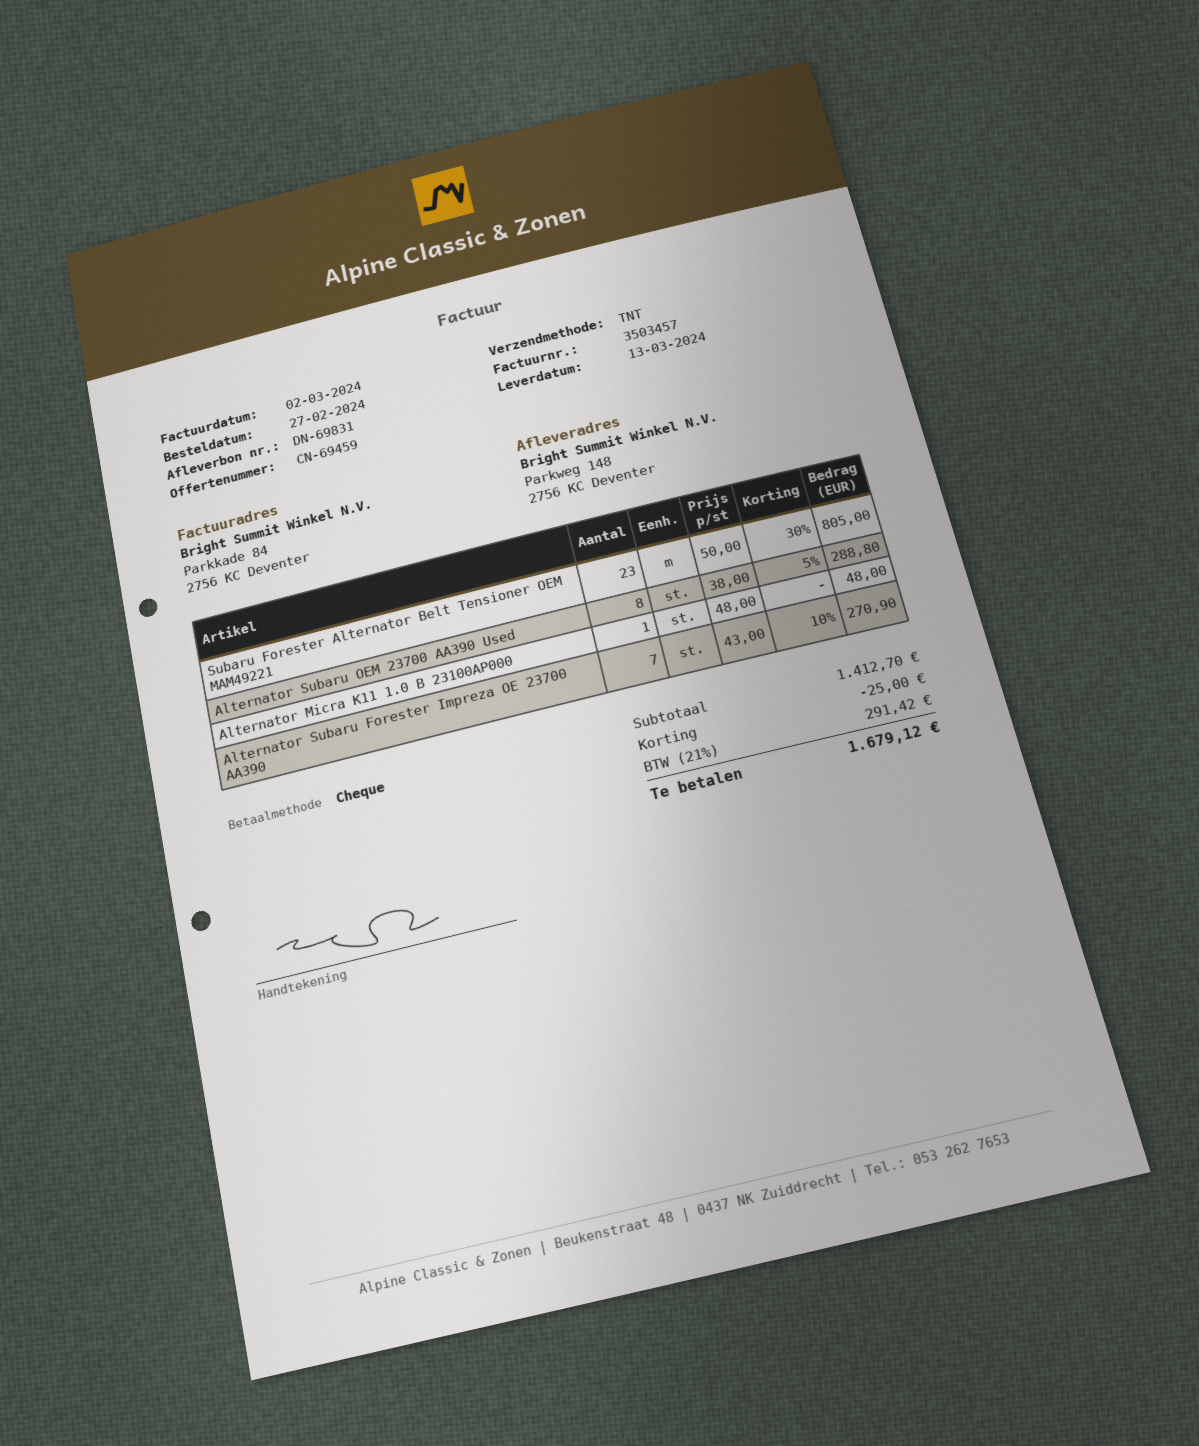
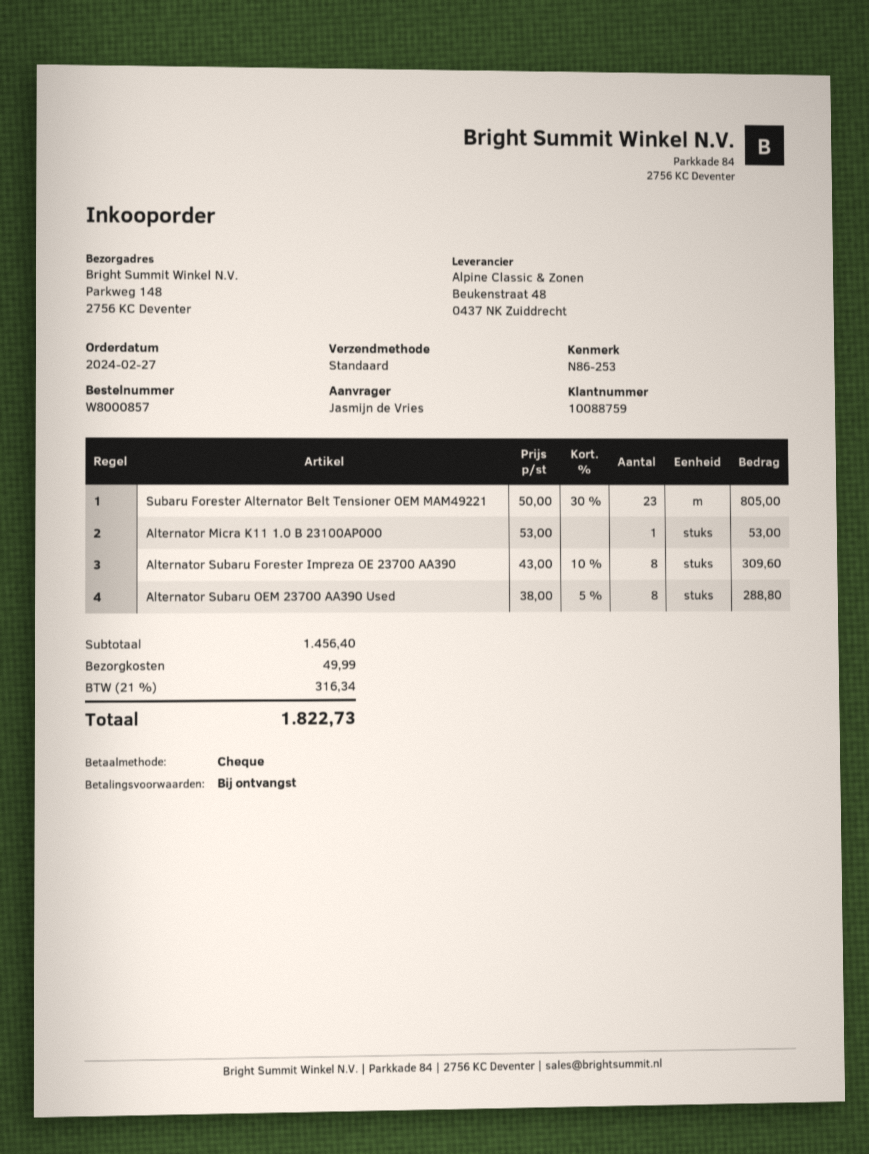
shipping method: TNT -> standard
Alternator Micra K11 1.0 B 23100AP000: 1 x 48.00 = 48.00 -> 1 x 53.00 = 53.00
Alternator Subaru Forester Impreza OE 23700 AA390: 7 x 43.00 - 10% = 270.90 -> 8 x 43.00 - 10% = 309.60
subtotal: 1412.70 -> 1456.40
discount: 25.00 -> none
shipping: none -> 49.99
tax: 21% = 291.42 -> 21% = 316.34
total: 1679.12 -> 1822.73

